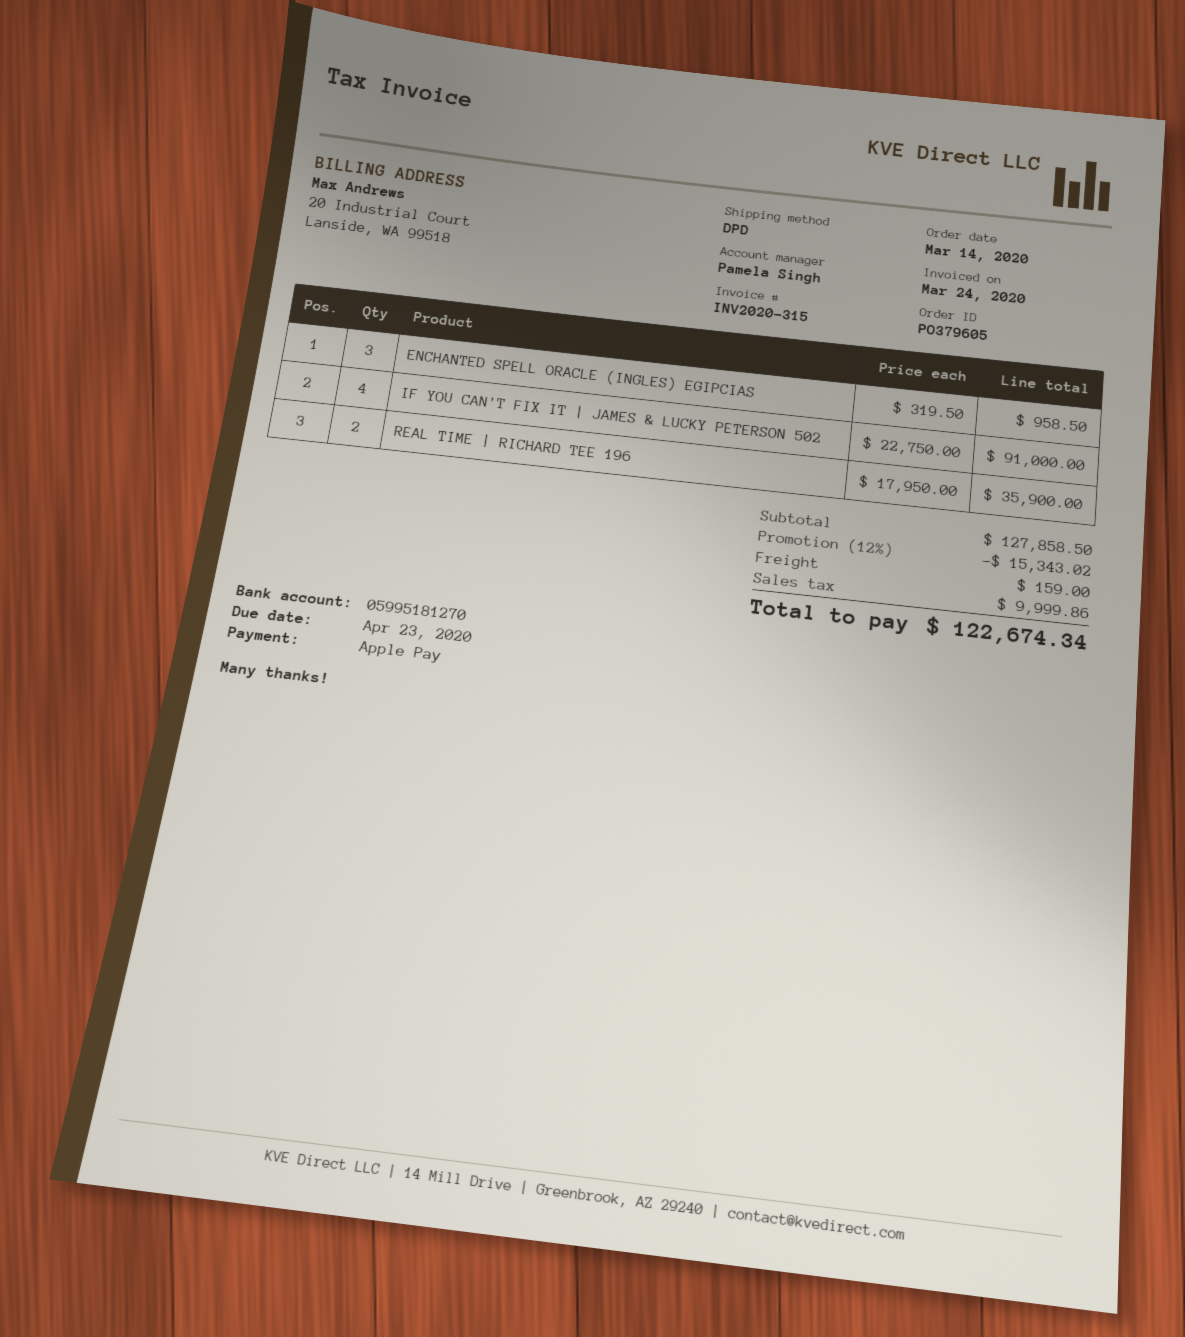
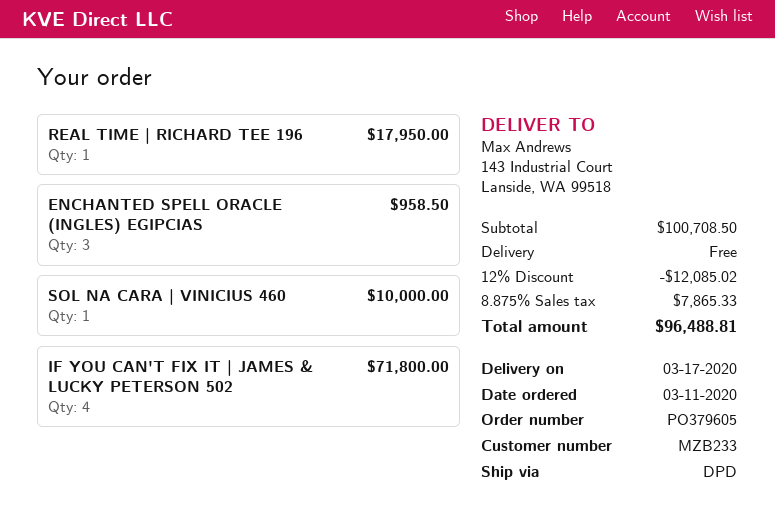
order date: 2020-03-14 -> 2020-03-11
IF YOU CAN'T FIX IT | JAMES & LUCKY PETERSON 502: 4 for 91000.00 -> 4 for 71800.00
REAL TIME | RICHARD TEE 196: 2 for 35900.00 -> 1 for 17950.00
SOL NA CARA | VINICIUS 460: none -> 1 for 10000.00
subtotal: 127858.50 -> 100708.50
discount: 12% = 15343.02 -> 12% = 12085.02
shipping: 159.00 -> 0.00
tax: 9999.86 -> 7865.33
total: 122674.34 -> 96488.81

